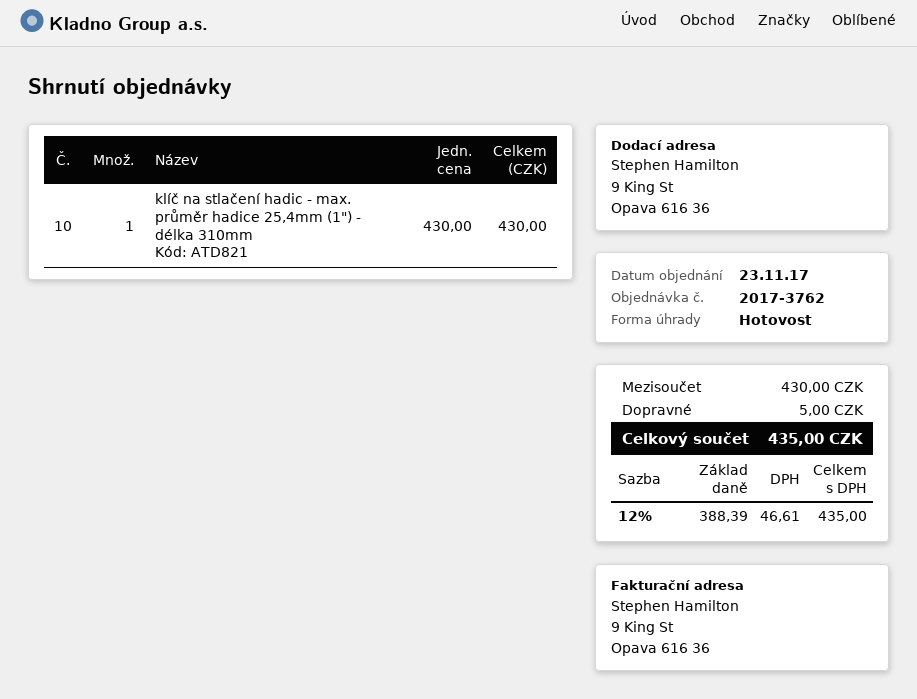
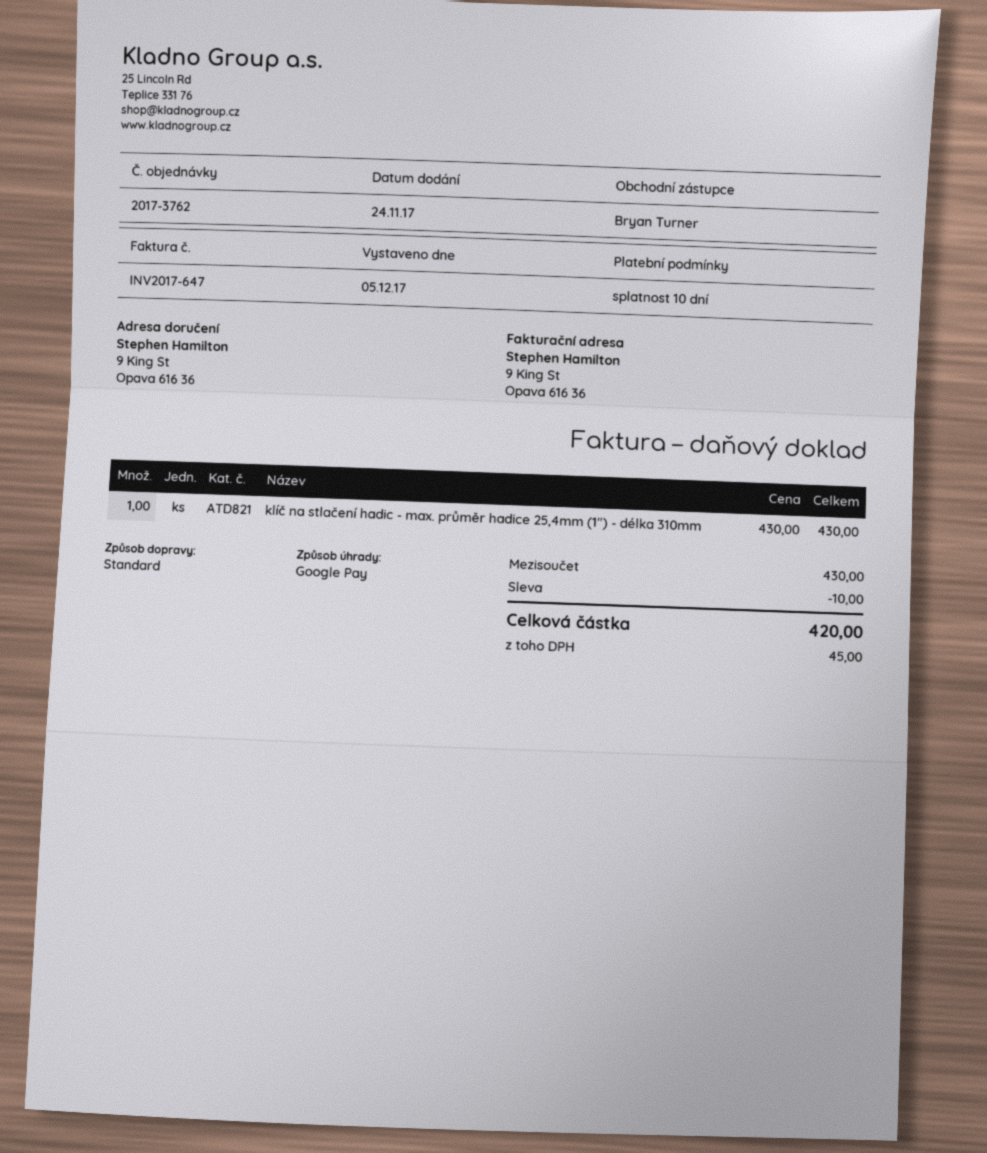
payment method: cash -> Google Pay
discount: none -> 10.00
shipping: 5.00 -> none
tax: 46.61 -> 45.00
total: 435.00 -> 420.00

